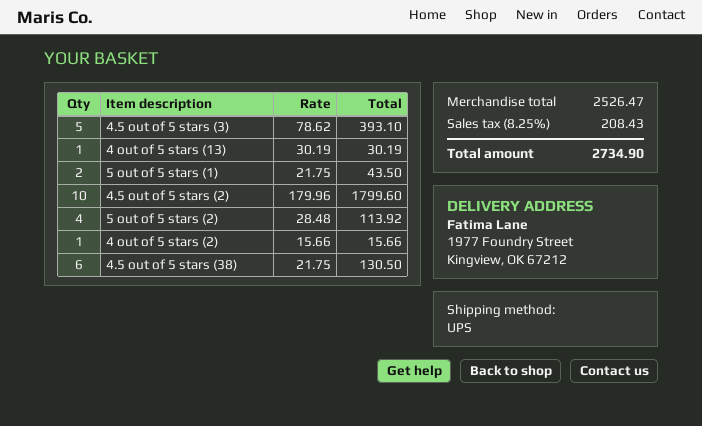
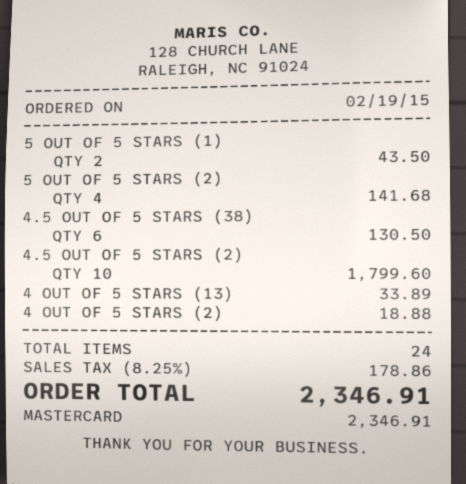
4.5 out of 5 stars (3): 5 for 393.10 -> none
4 out of 5 stars (13): 1 for 30.19 -> 1 for 33.89
5 out of 5 stars (2): 4 for 113.92 -> 4 for 141.68
4 out of 5 stars (2): 1 for 15.66 -> 1 for 18.88
tax: 8.25% = 208.43 -> 8.25% = 178.86
total: 2734.90 -> 2346.91

